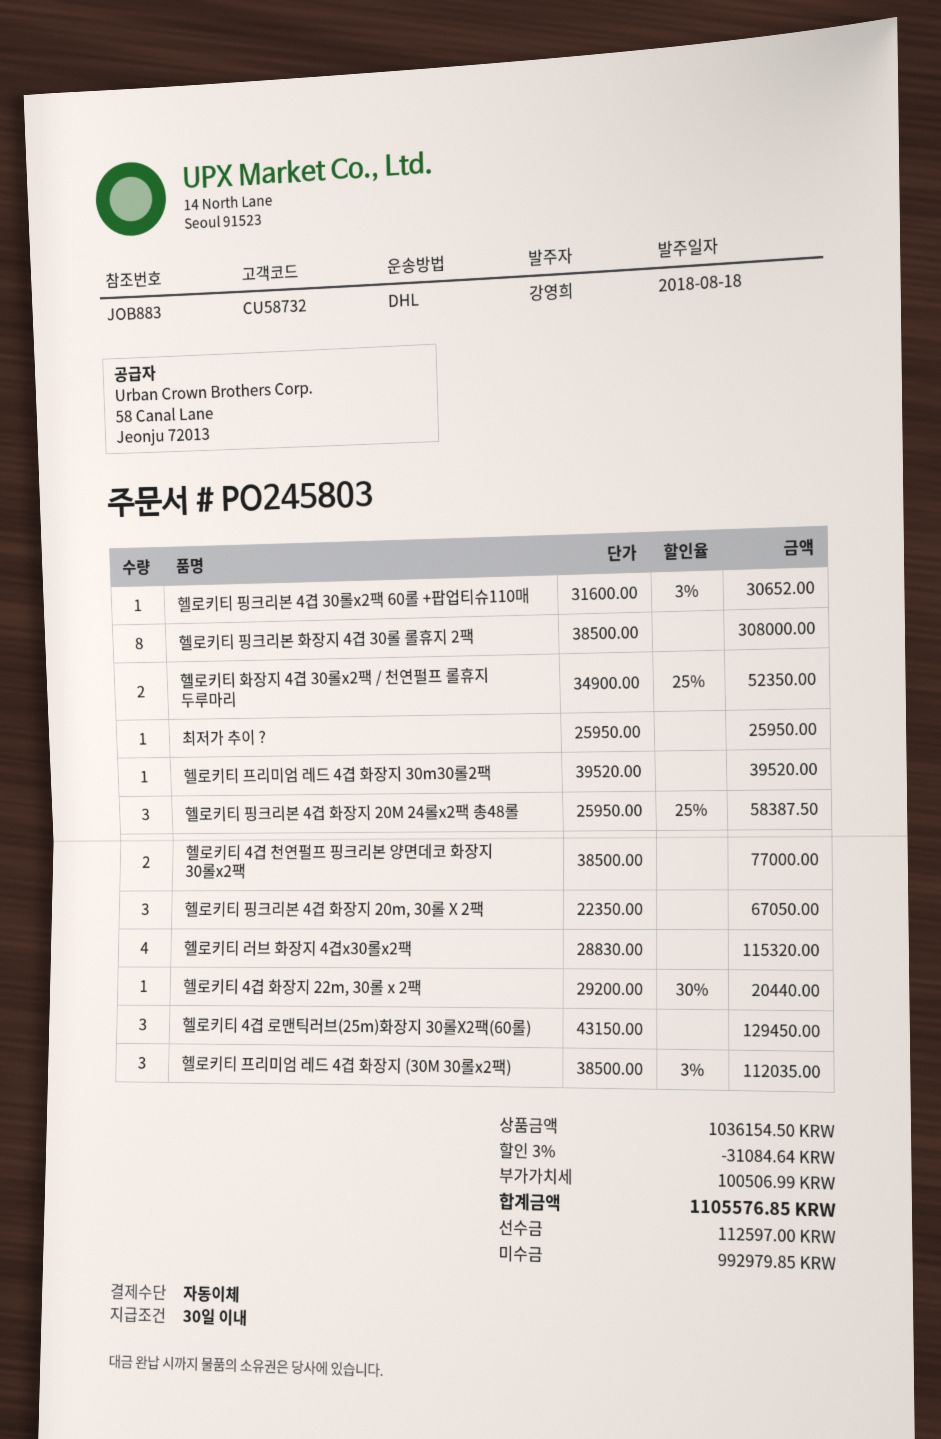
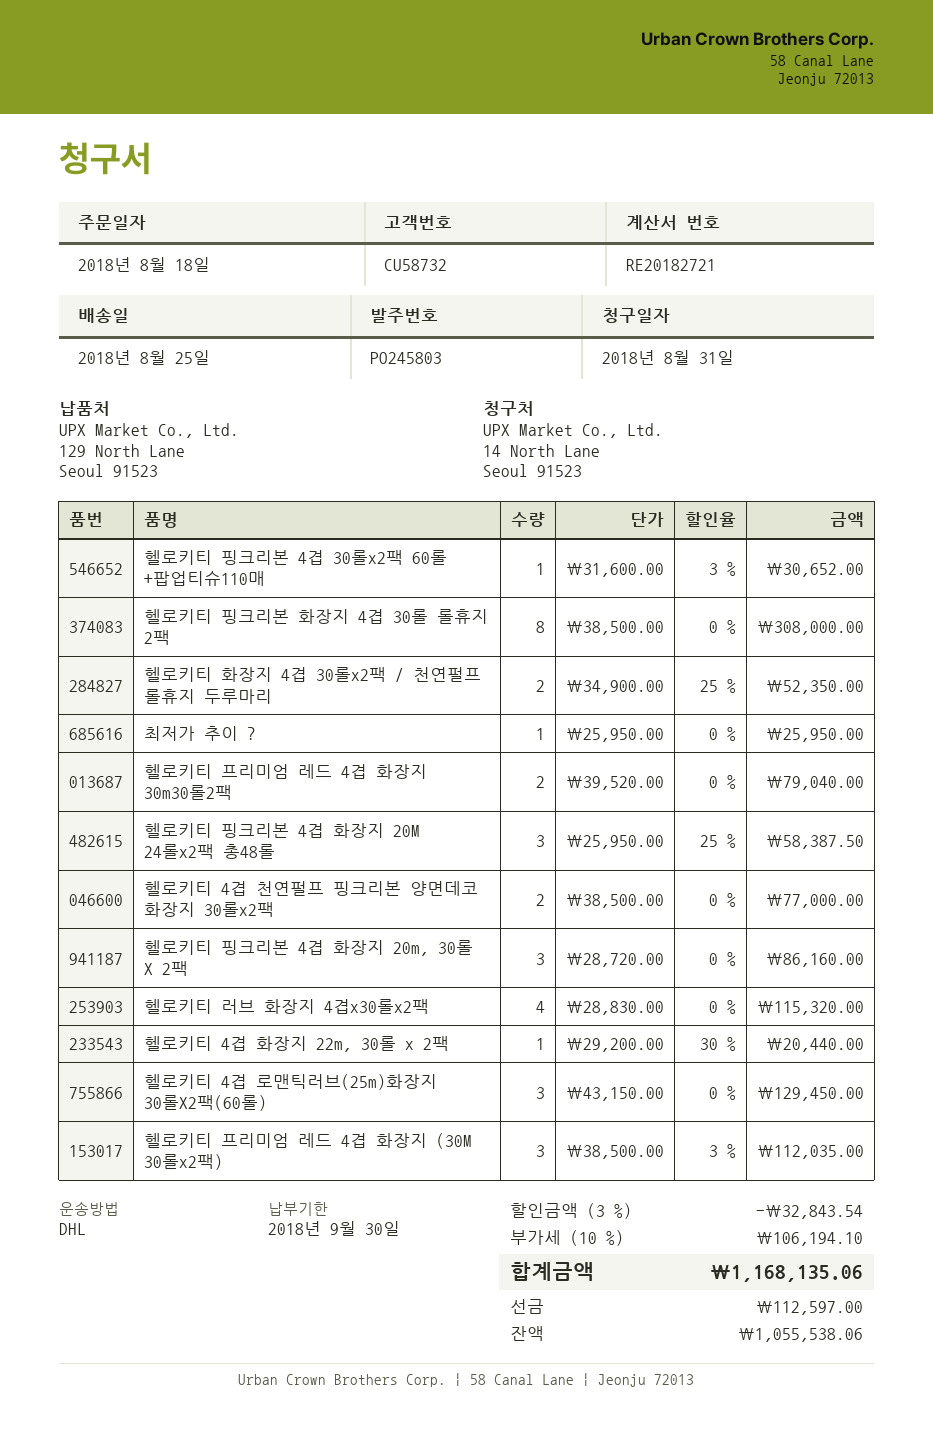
헬로키티 프리미엄 레드 4겹 화장지 30m30롤2팩: 1 x 39520.00 = 39520.00 -> 2 x 39520.00 = 79040.00
헬로키티 핑크리본 4겹 화장지 20m, 30롤 X 2팩: 3 x 22350.00 = 67050.00 -> 3 x 28720.00 = 86160.00
discount: 3% = 31084.64 -> 3% = 32843.54
tax: 100506.99 -> 106194.10
total: 1105576.85 -> 1168135.06
balance: 992979.85 -> 1055538.06

